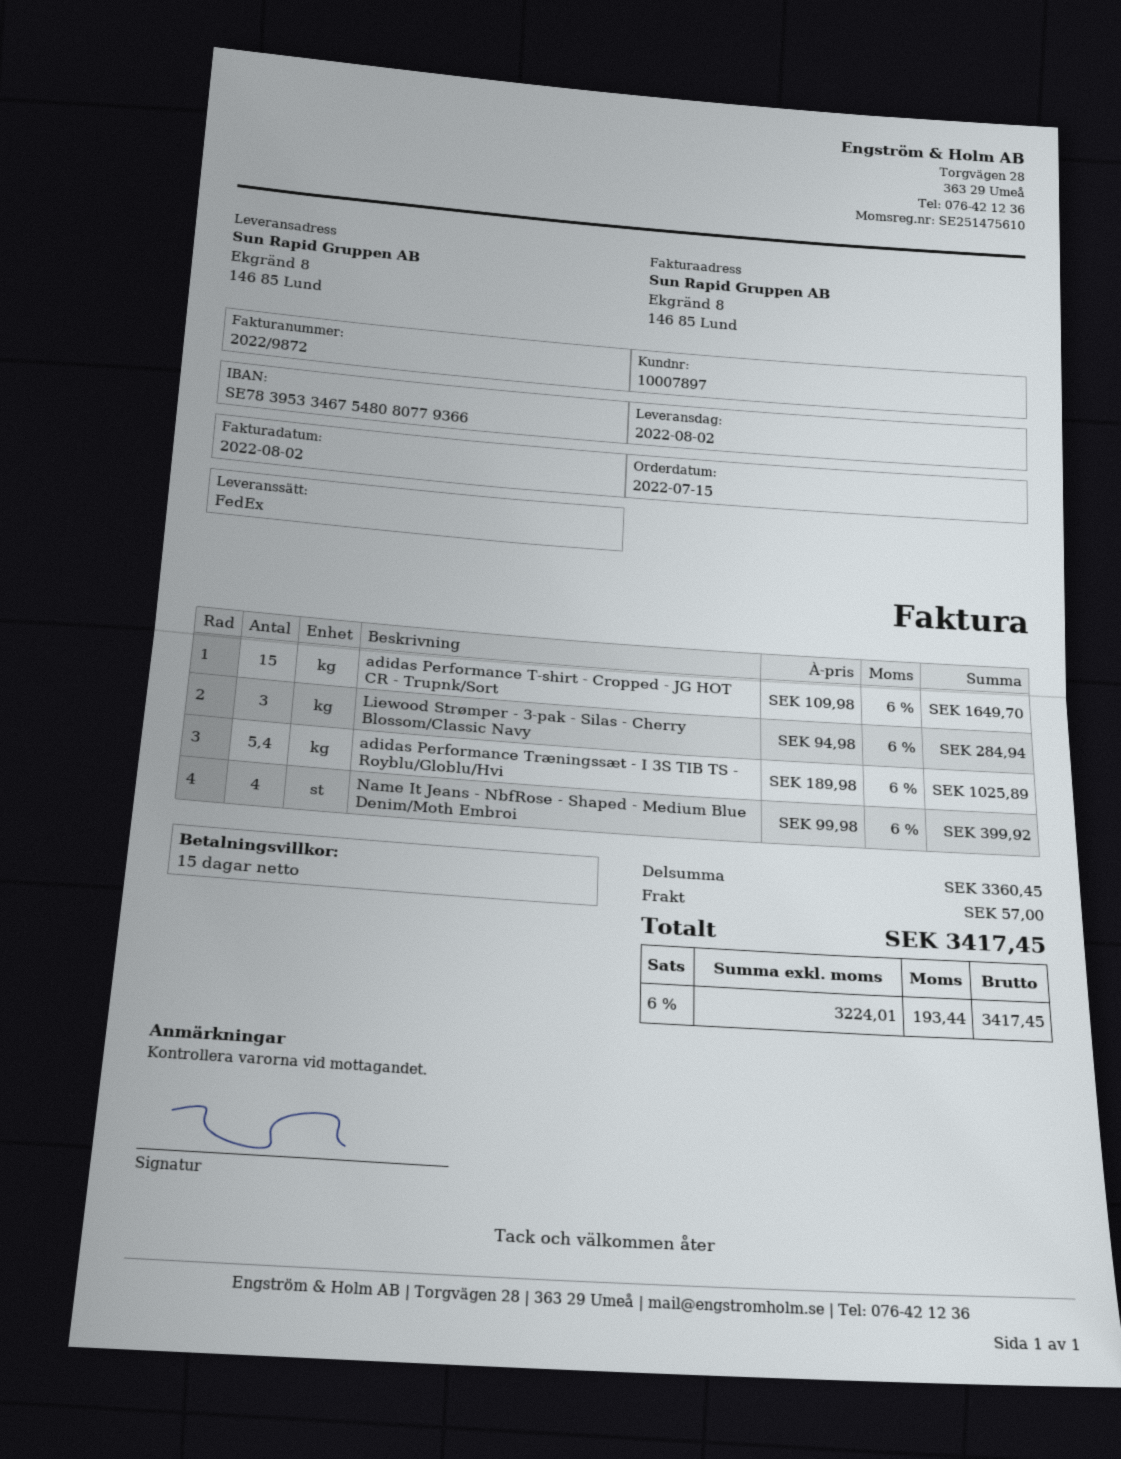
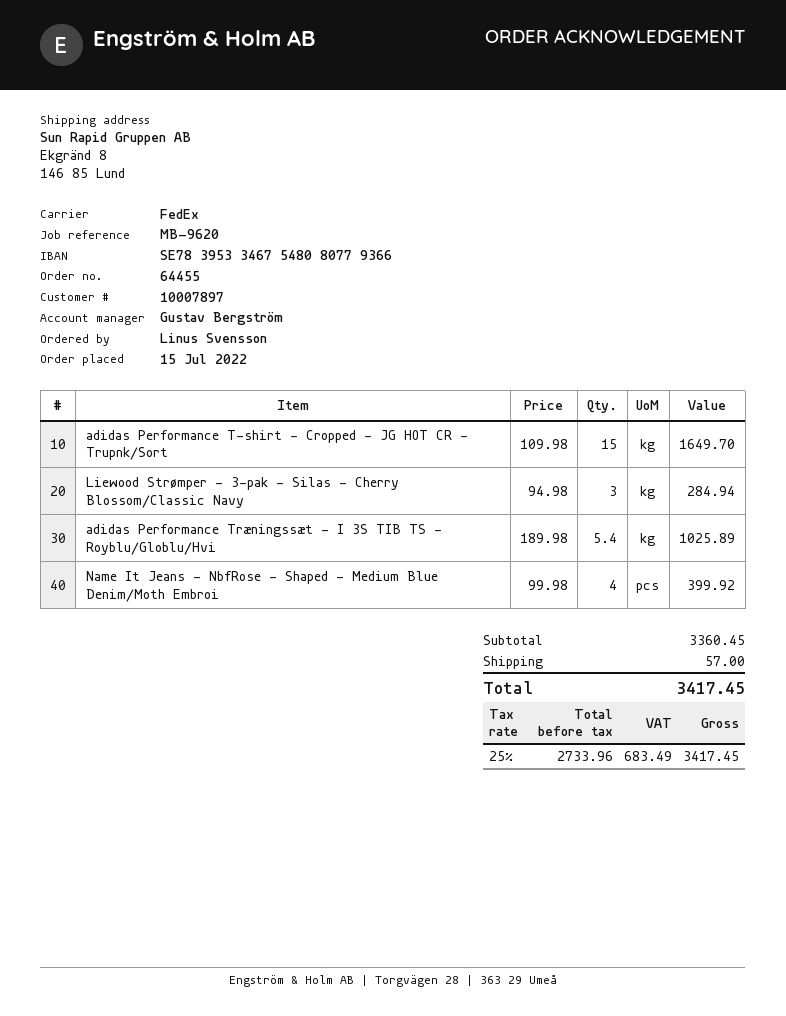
net: 3224.01 -> 2733.96
tax: 6% = 193.44 -> 25% = 683.49

